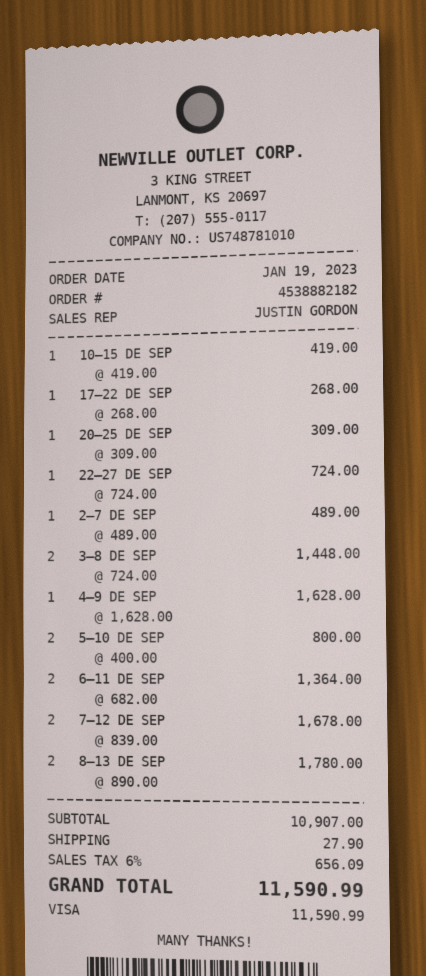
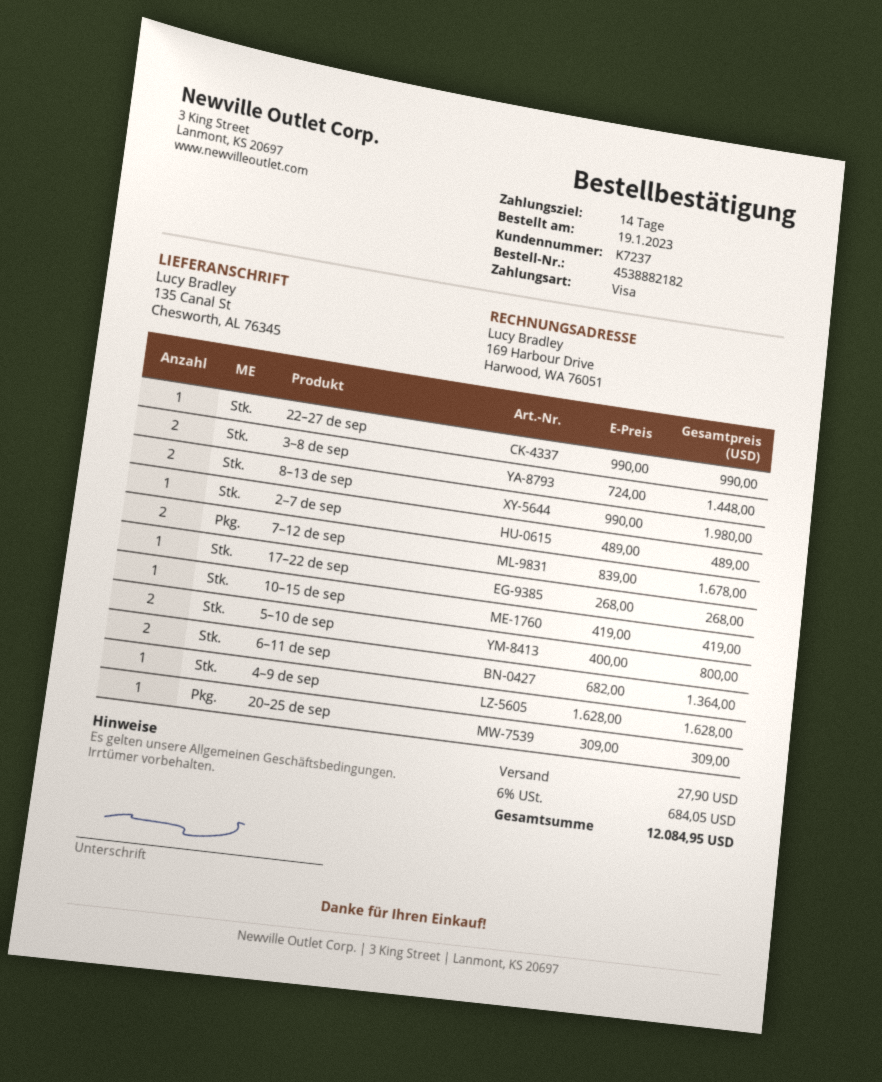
22–27 DE SEP: 1 x 724.00 = 724.00 -> 1 x 990.00 = 990.00
8–13 DE SEP: 2 x 890.00 = 1780.00 -> 2 x 990.00 = 1980.00
tax: 6% = 656.09 -> 6% = 684.05
total: 11590.99 -> 12084.95

